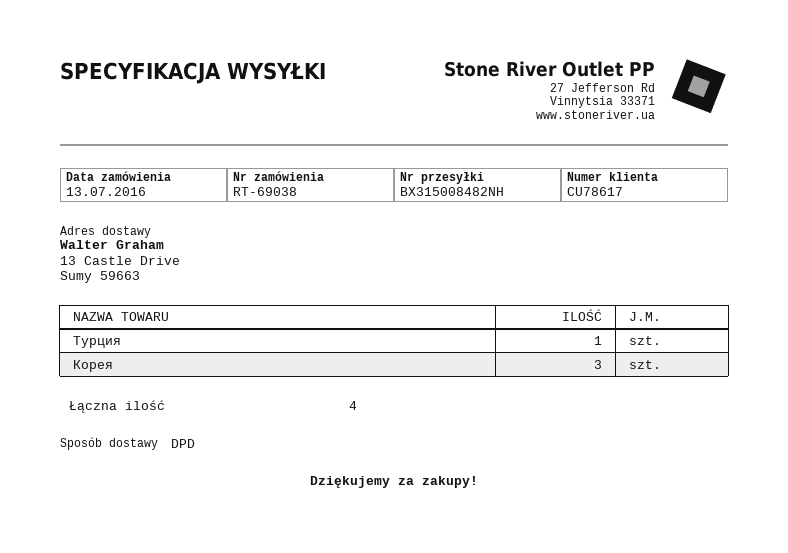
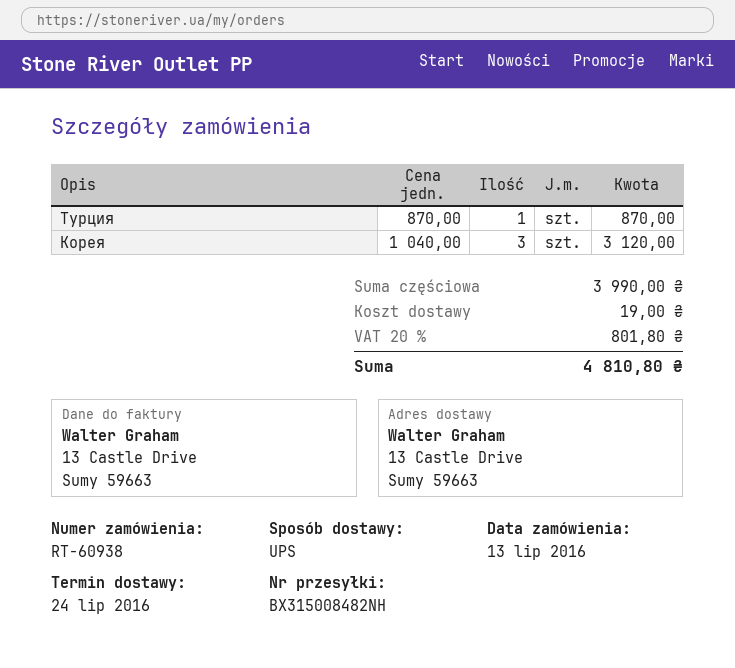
order number: RT-69038 -> RT-60938
shipping method: DPD -> UPS

